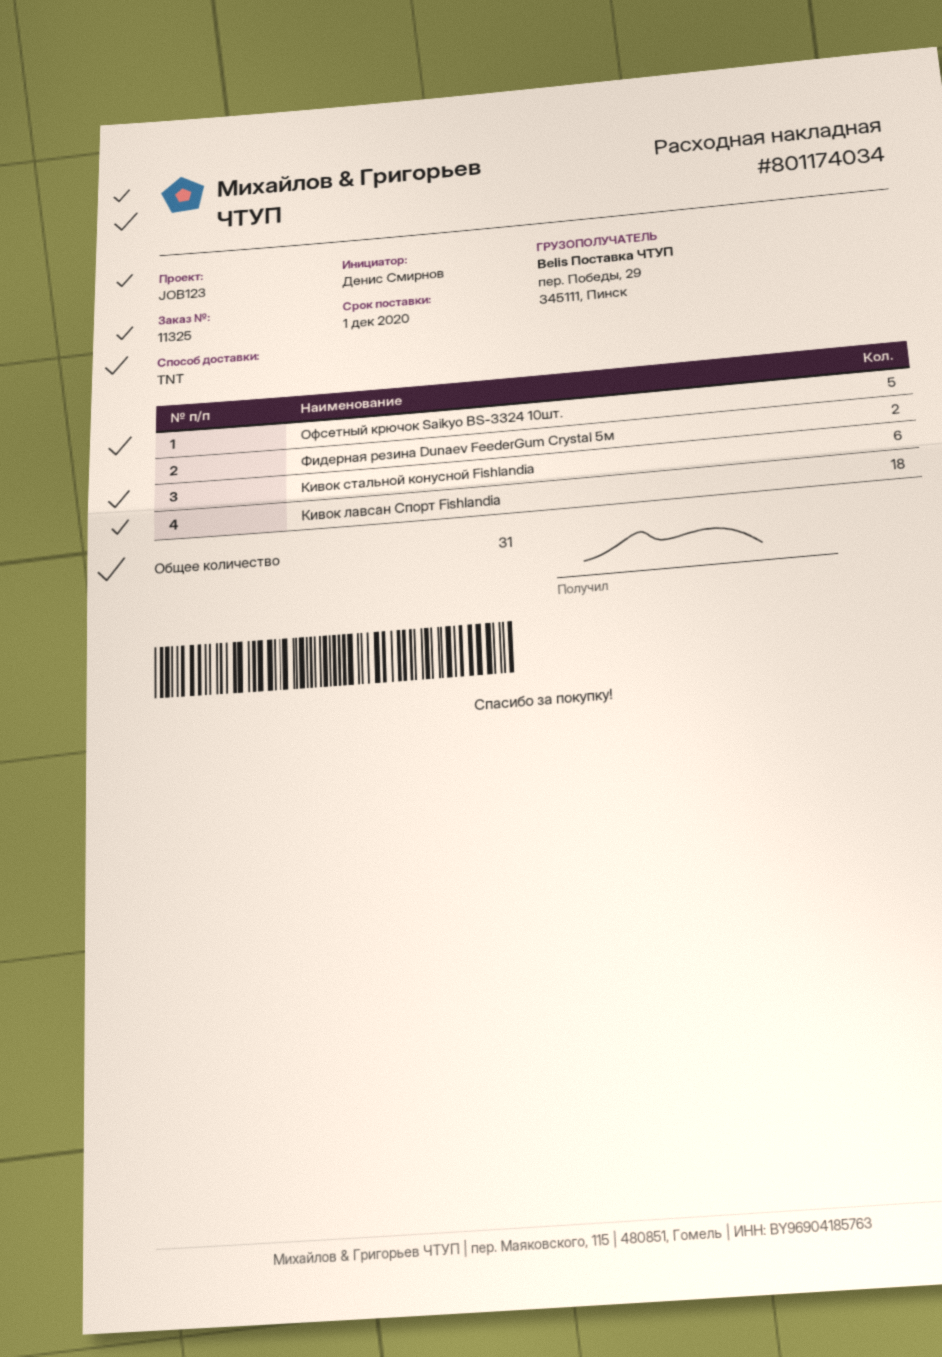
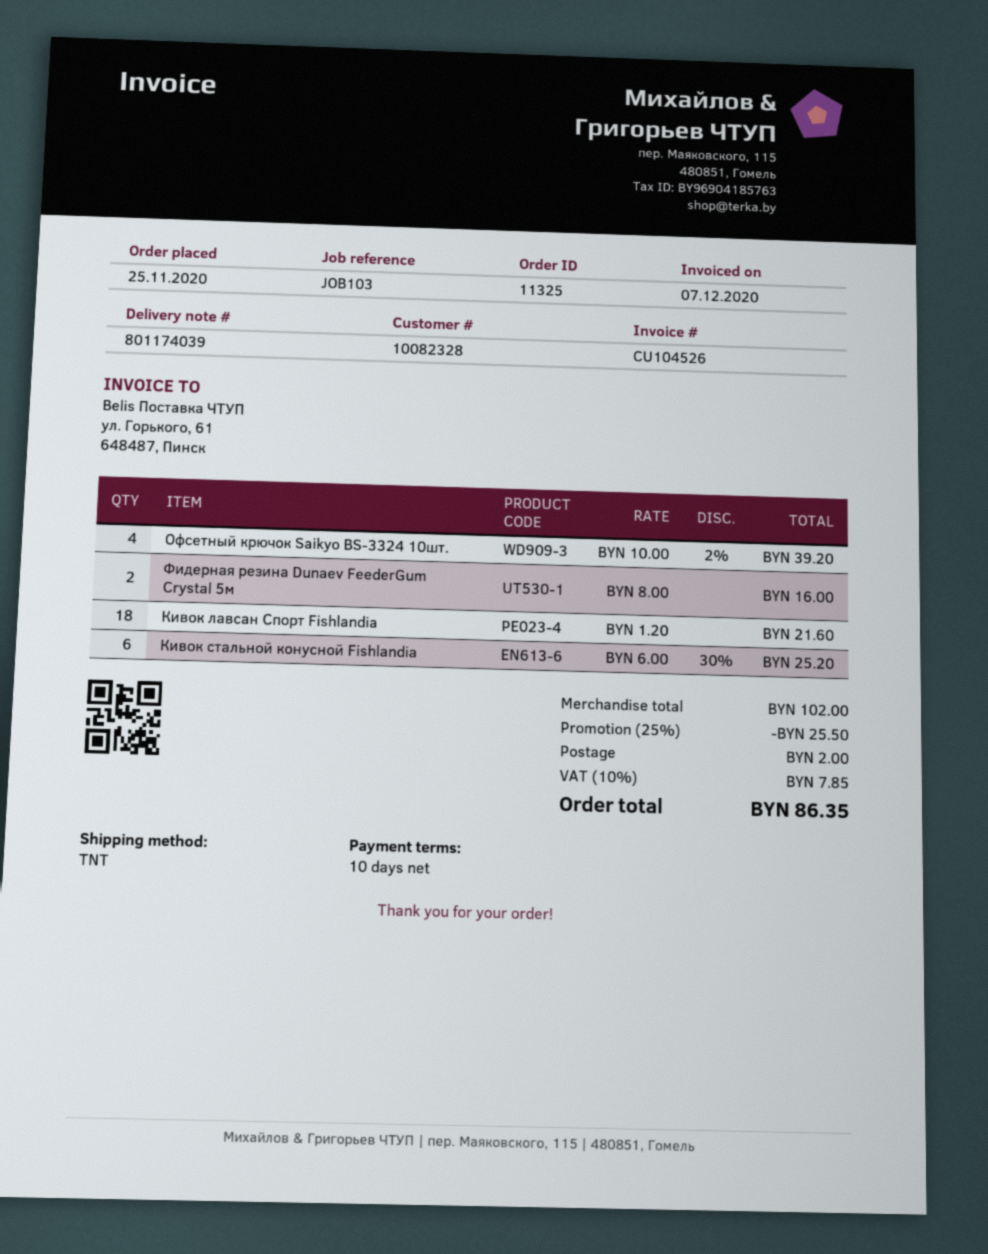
delivery note number: 801174034 -> 801174039
reference: JOB123 -> JOB103
Офсетный крючок Saikyo BS-3324 10шт.: 5 -> 4

